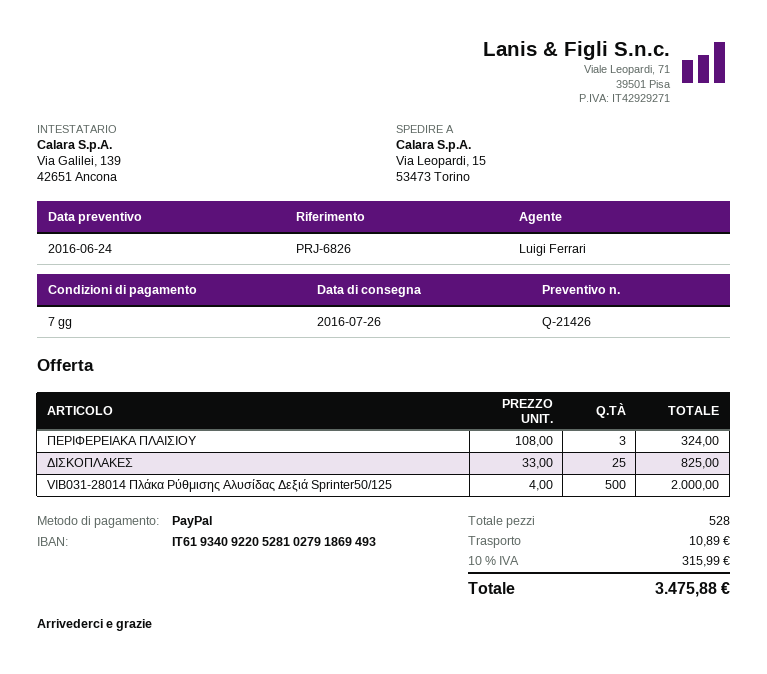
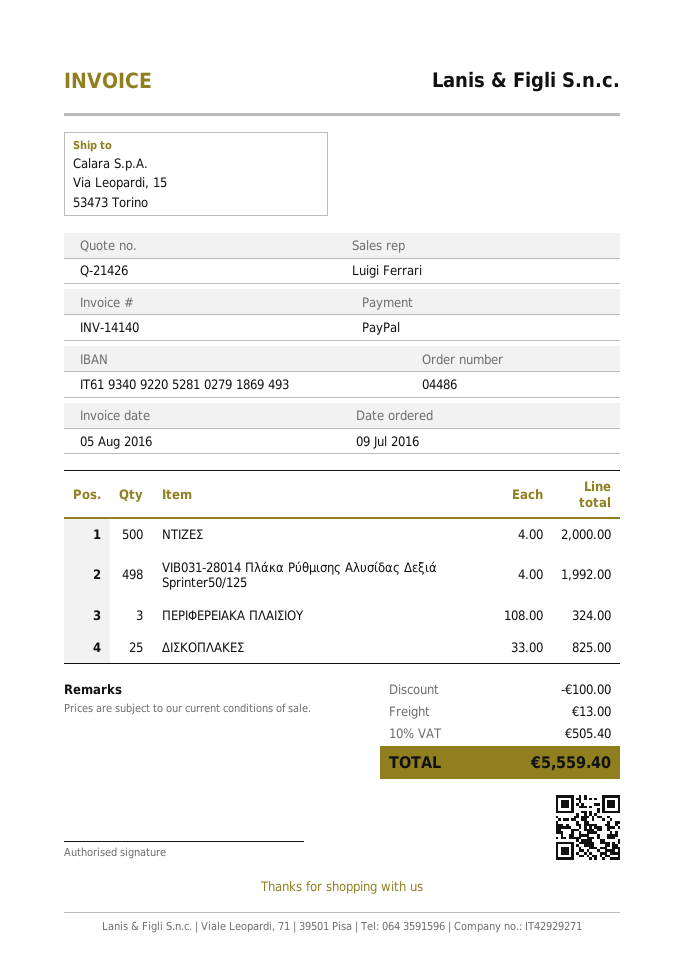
VIB031-28014 Πλάκα Ρύθμισης Αλυσίδας Δεξιά Sprinter50/125: 500 x 4.00 = 2000.00 -> 498 x 4.00 = 1992.00
ΝΤΙΖΕΣ: none -> 500 x 4.00 = 2000.00
discount: none -> 100.00
shipping: 10.89 -> 13.00
tax: 10% = 315.99 -> 10% = 505.40
total: 3475.88 -> 5559.40

